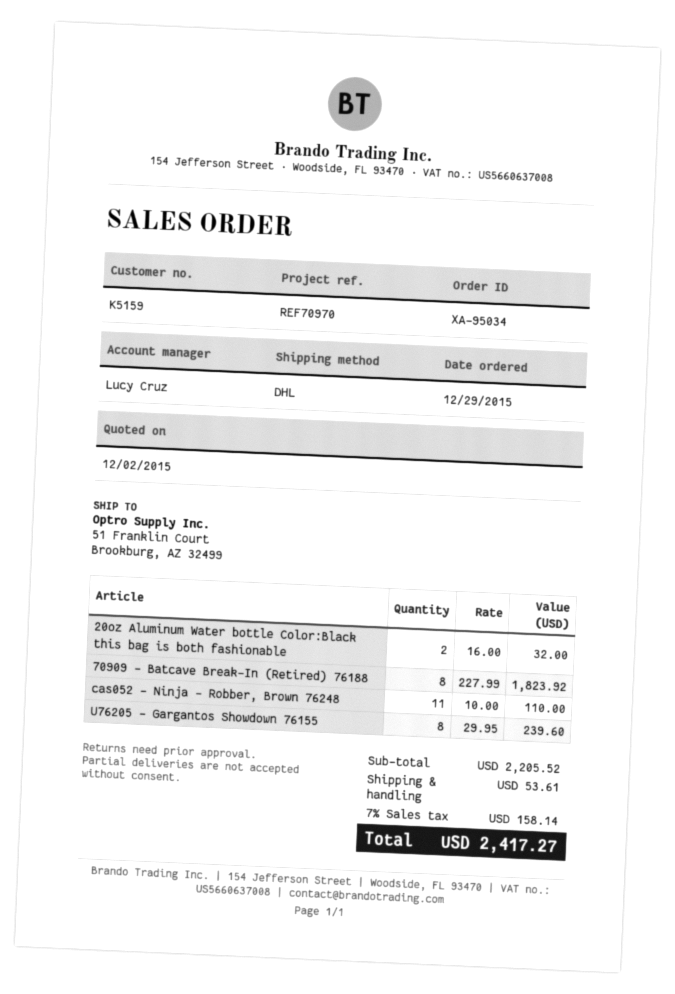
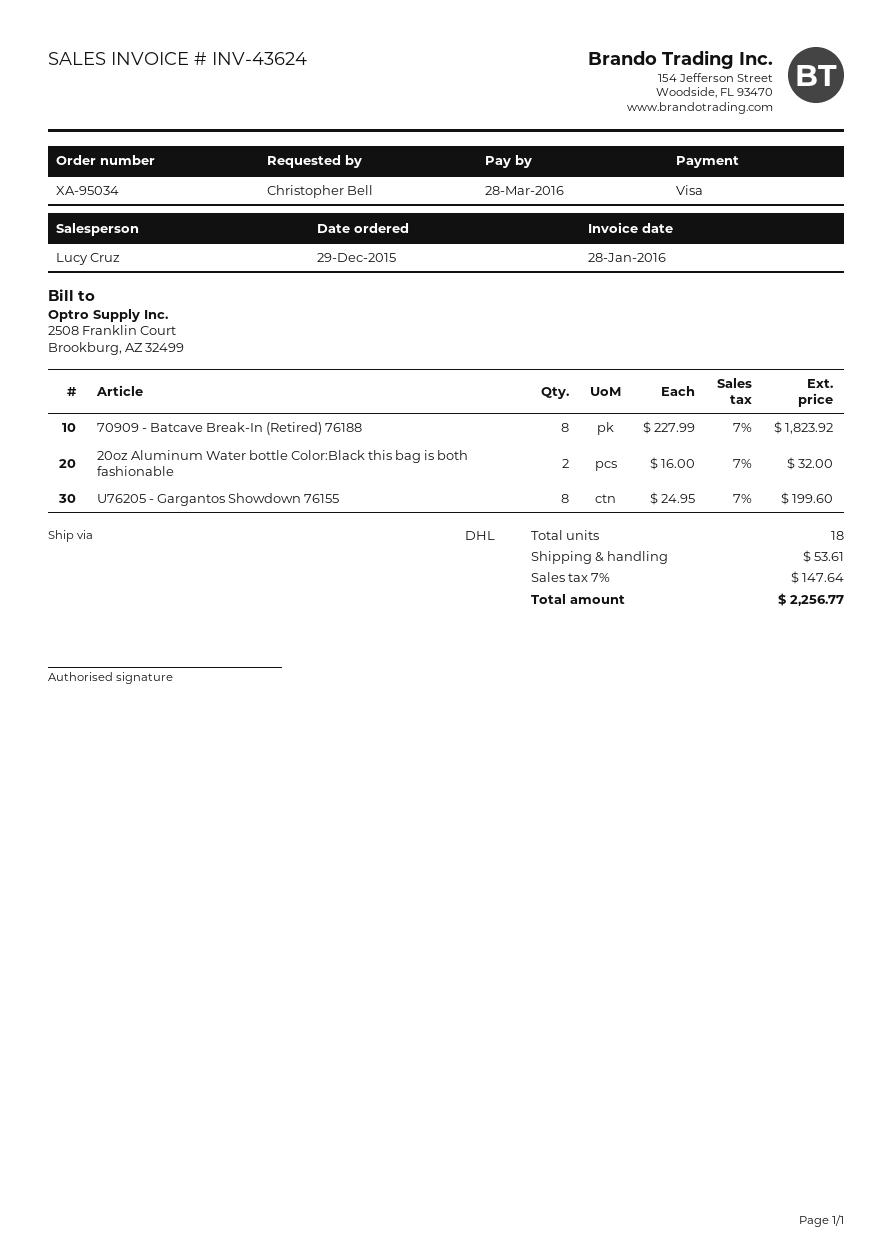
cas052 - Ninja - Robber, Brown 76248: 11 x 10.00 = 110.00 -> none
U76205 - Gargantos Showdown 76155: 8 x 29.95 = 239.60 -> 8 x 24.95 = 199.60
tax: 7% = 158.14 -> 7% = 147.64
total: 2417.27 -> 2256.77

